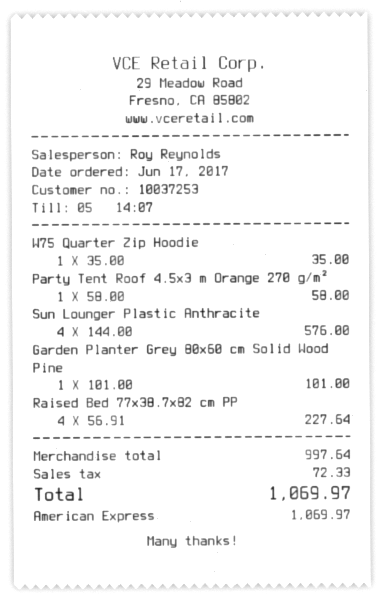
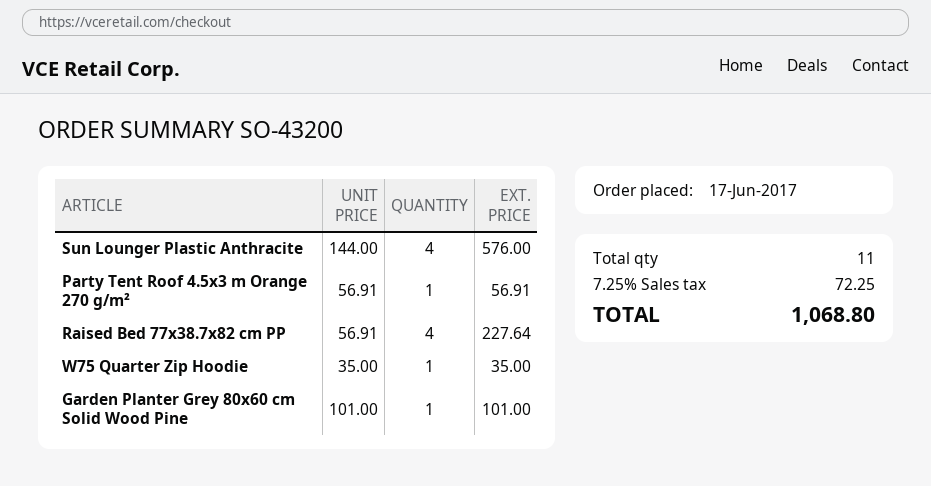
Party Tent Roof 4.5x3 m Orange 270 g/m²: 1 x 58.00 = 58.00 -> 1 x 56.91 = 56.91
tax: 72.33 -> 72.25
total: 1069.97 -> 1068.80

